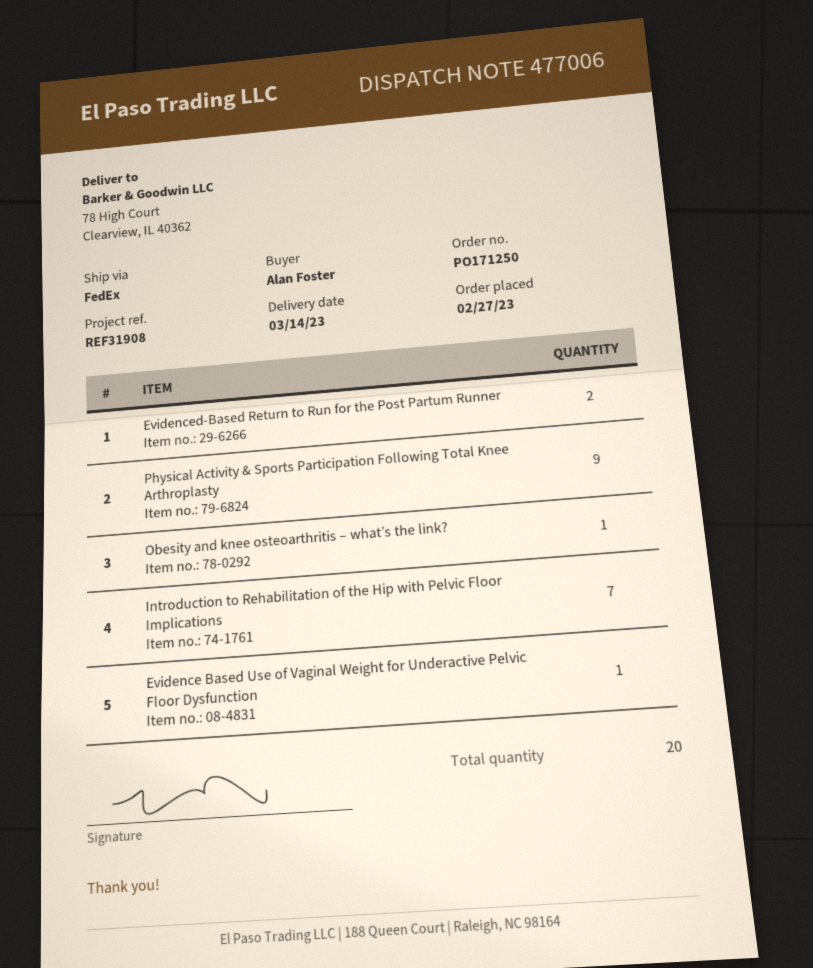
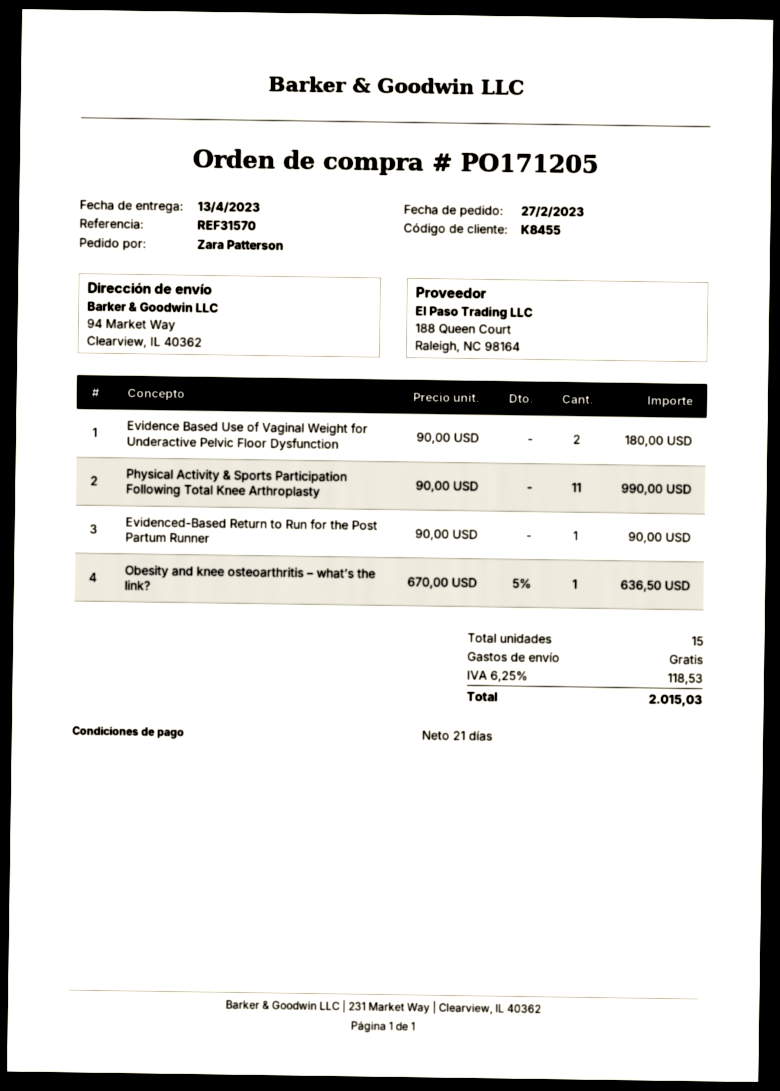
order number: PO171250 -> PO171205
delivery date: 2023-03-14 -> 2023-04-13
reference: REF31908 -> REF31570
ordered by: Alan Foster -> Zara Patterson
ship to: 78 High Court, Clearview, IL 40362 -> 94 Market Way, Clearview, IL 40362
Evidenced-Based Return to Run for the Post Partum Runner: 2 -> 1
Physical Activity & Sports Participation Following Total Knee Arthroplasty: 9 -> 11
Introduction to Rehabilitation of the Hip with Pelvic Floor Implications: 7 -> none
Evidence Based Use of Vaginal Weight for Underactive Pelvic Floor Dysfunction: 1 -> 2
total quantity: 20 -> 15

